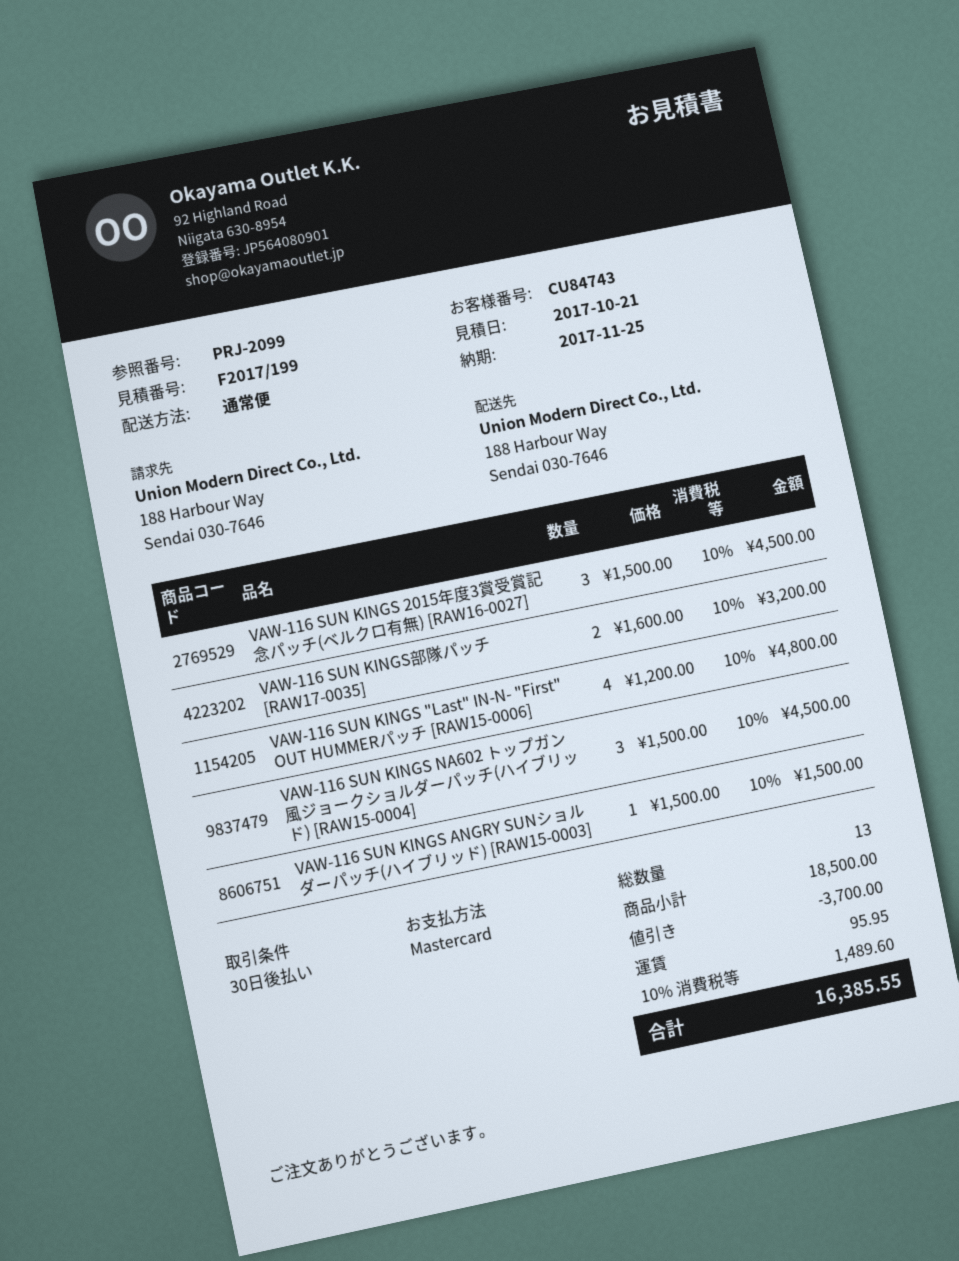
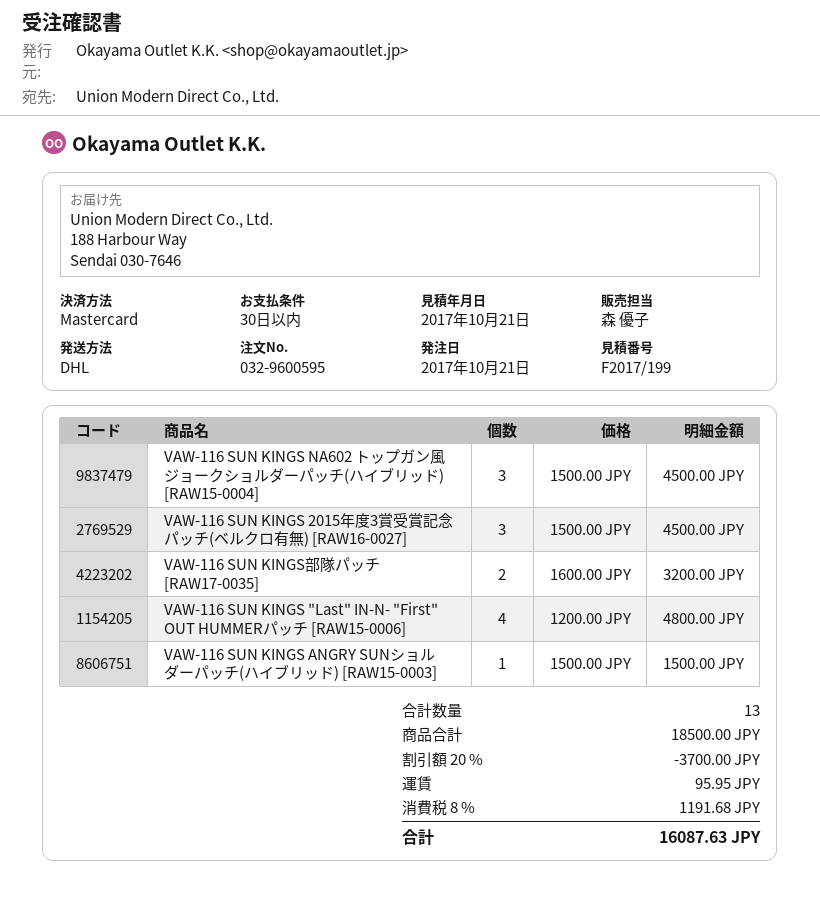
shipping method: standard -> DHL
tax: 10% = 1489.60 -> 8% = 1191.68
total: 16385.55 -> 16087.63

